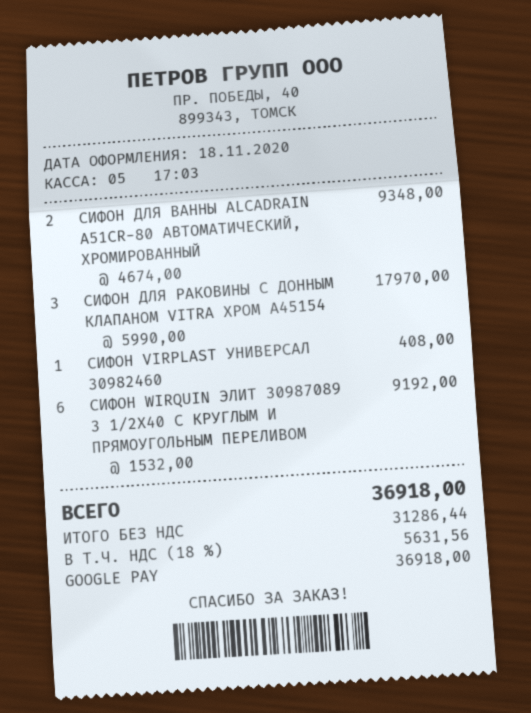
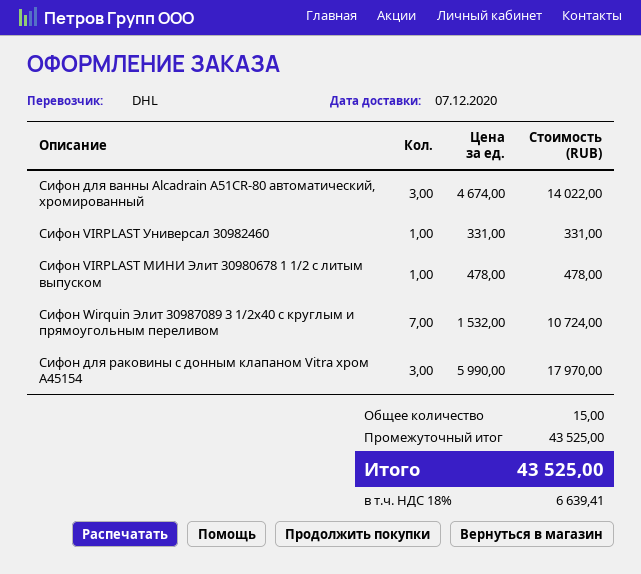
СИФОН ДЛЯ ВАННЫ ALCADRAIN A51CR-80 АВТОМАТИЧЕСКИЙ, ХРОМИРОВАННЫЙ: 2 x 4674.00 = 9348.00 -> 3 x 4674.00 = 14022.00
СИФОН VIRPLAST УНИВЕРСАЛ 30982460: 1 x 408.00 = 408.00 -> 1 x 331.00 = 331.00
СИФОН WIRQUIN ЭЛИТ 30987089 3 1/2Х40 С КРУГЛЫМ И ПРЯМОУГОЛЬНЫМ ПЕРЕЛИВОМ: 6 x 1532.00 = 9192.00 -> 7 x 1532.00 = 10724.00
Сифон VIRPLAST МИНИ Элит 30980678 1 1/2 с литым выпуском: none -> 1 x 478.00 = 478.00
tax: 18% = 5631.56 -> 18% = 6639.41
total: 36918.00 -> 43525.00

